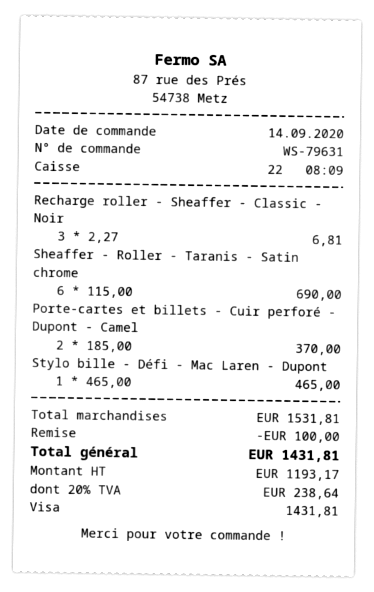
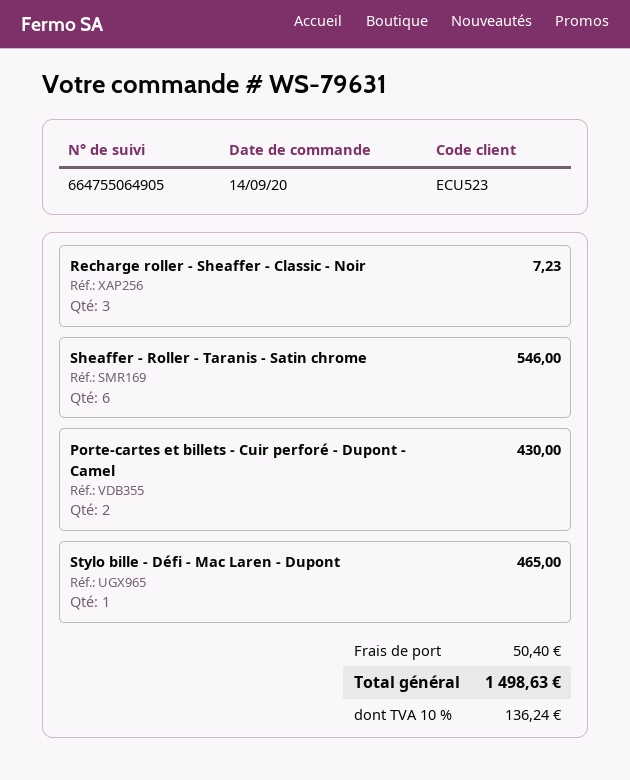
Recharge roller - Sheaffer - Classic - Noir: 3 for 6.81 -> 3 for 7.23
Sheaffer - Roller - Taranis - Satin chrome: 6 for 690.00 -> 6 for 546.00
Porte-cartes et billets - Cuir perforé - Dupont - Camel: 2 for 370.00 -> 2 for 430.00
discount: 100.00 -> none
shipping: none -> 50.40
tax: 20% = 238.64 -> 10% = 136.24
total: 1431.81 -> 1498.63

